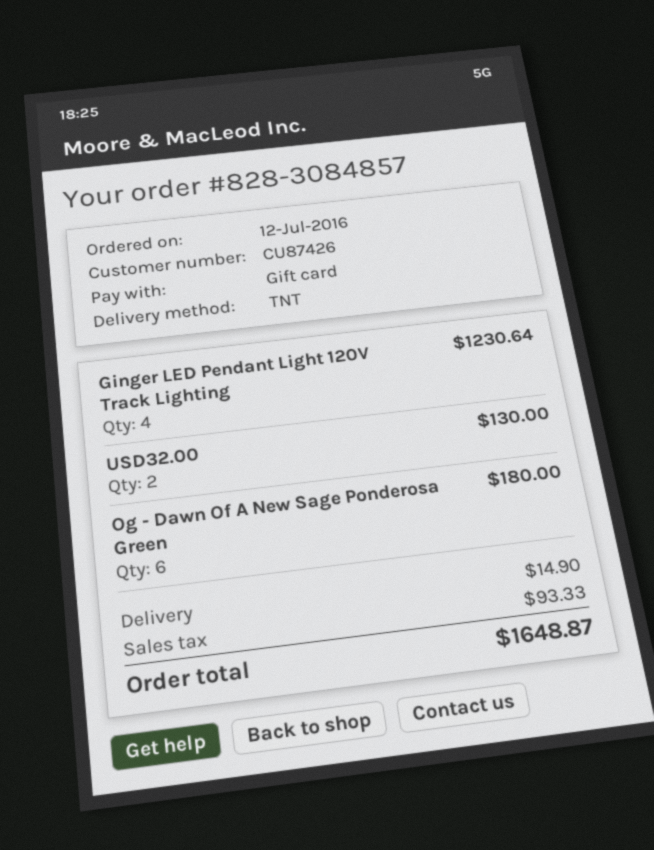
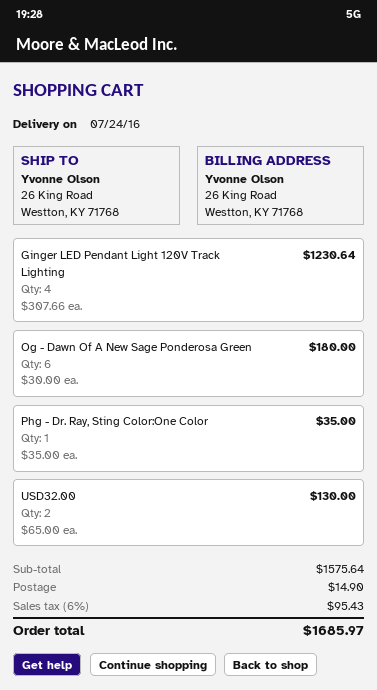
Phg - Dr. Ray, Sting Color:One Color: none -> 1 for 35.00
tax: 93.33 -> 95.43
total: 1648.87 -> 1685.97

